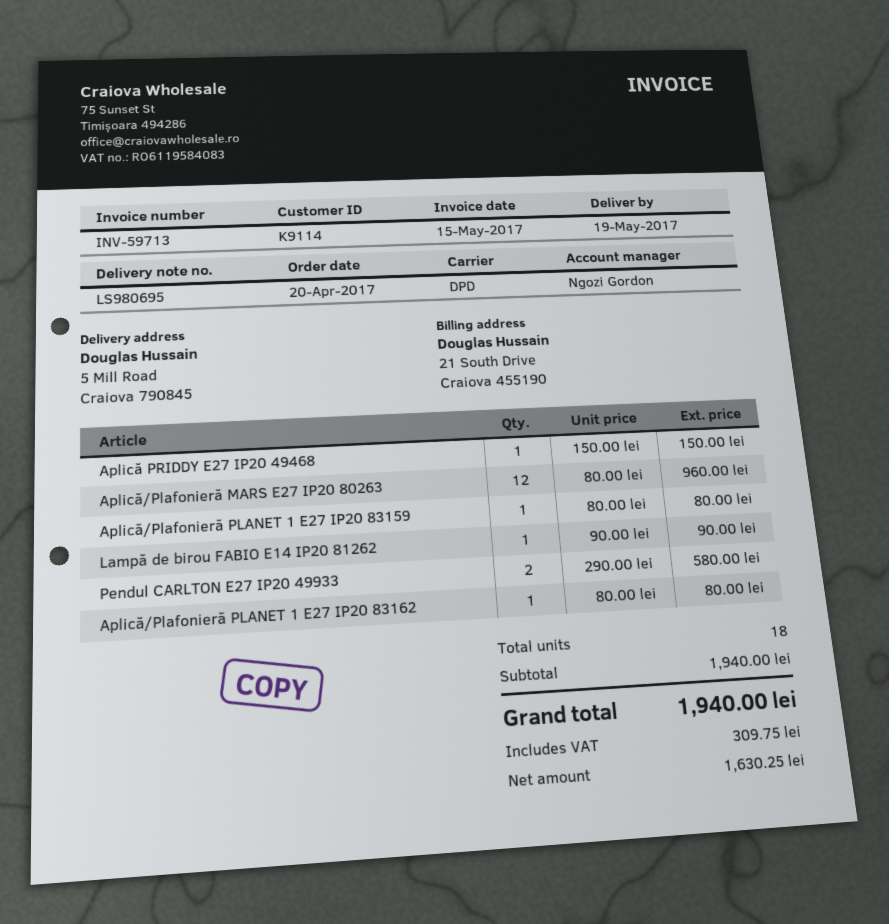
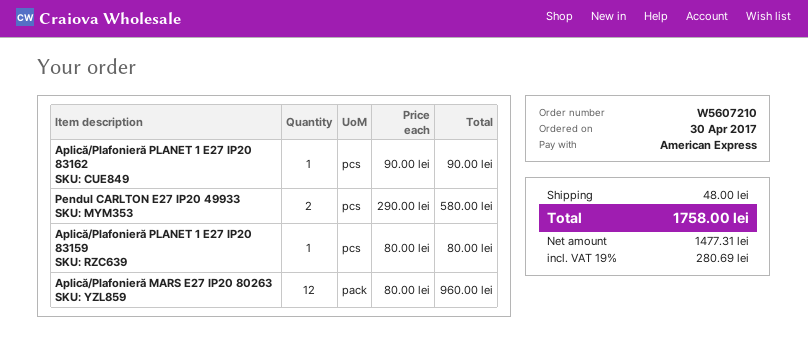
order date: 2017-04-20 -> 2017-04-30
Aplică PRIDDY E27 IP20 49468: 1 x 150.00 = 150.00 -> none
Lampă de birou FABIO E14 IP20 81262: 1 x 90.00 = 90.00 -> none
Aplică/Plafonieră PLANET 1 E27 IP20 83162: 1 x 80.00 = 80.00 -> 1 x 90.00 = 90.00
shipping: none -> 48.00
net: 1630.25 -> 1477.31
tax: 309.75 -> 280.69
total: 1940.00 -> 1758.00

